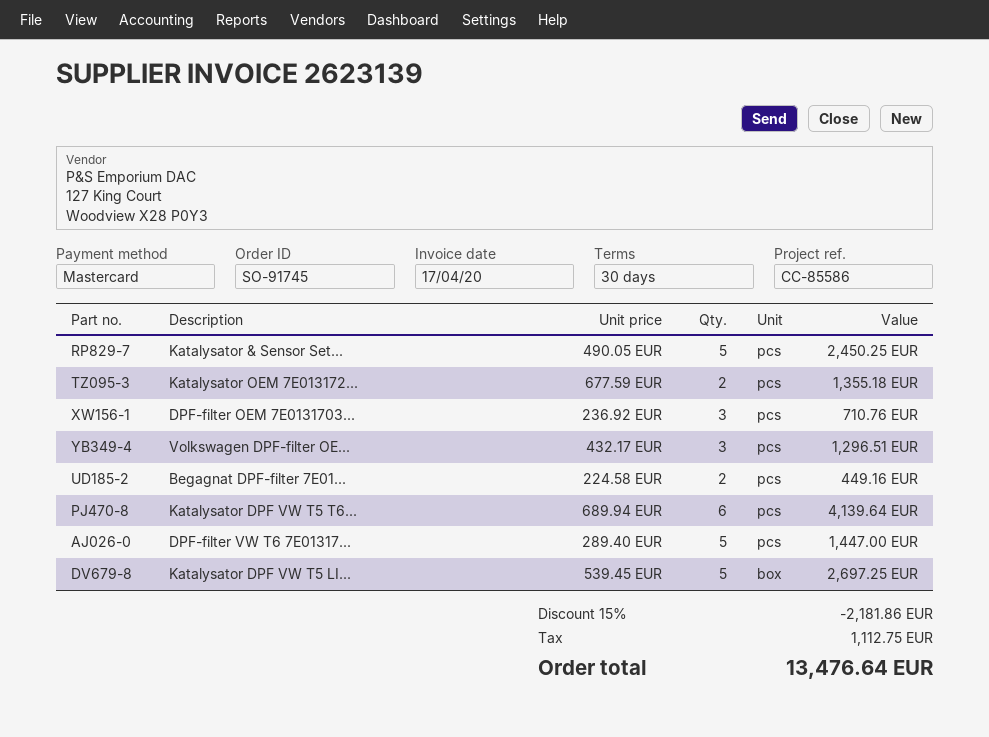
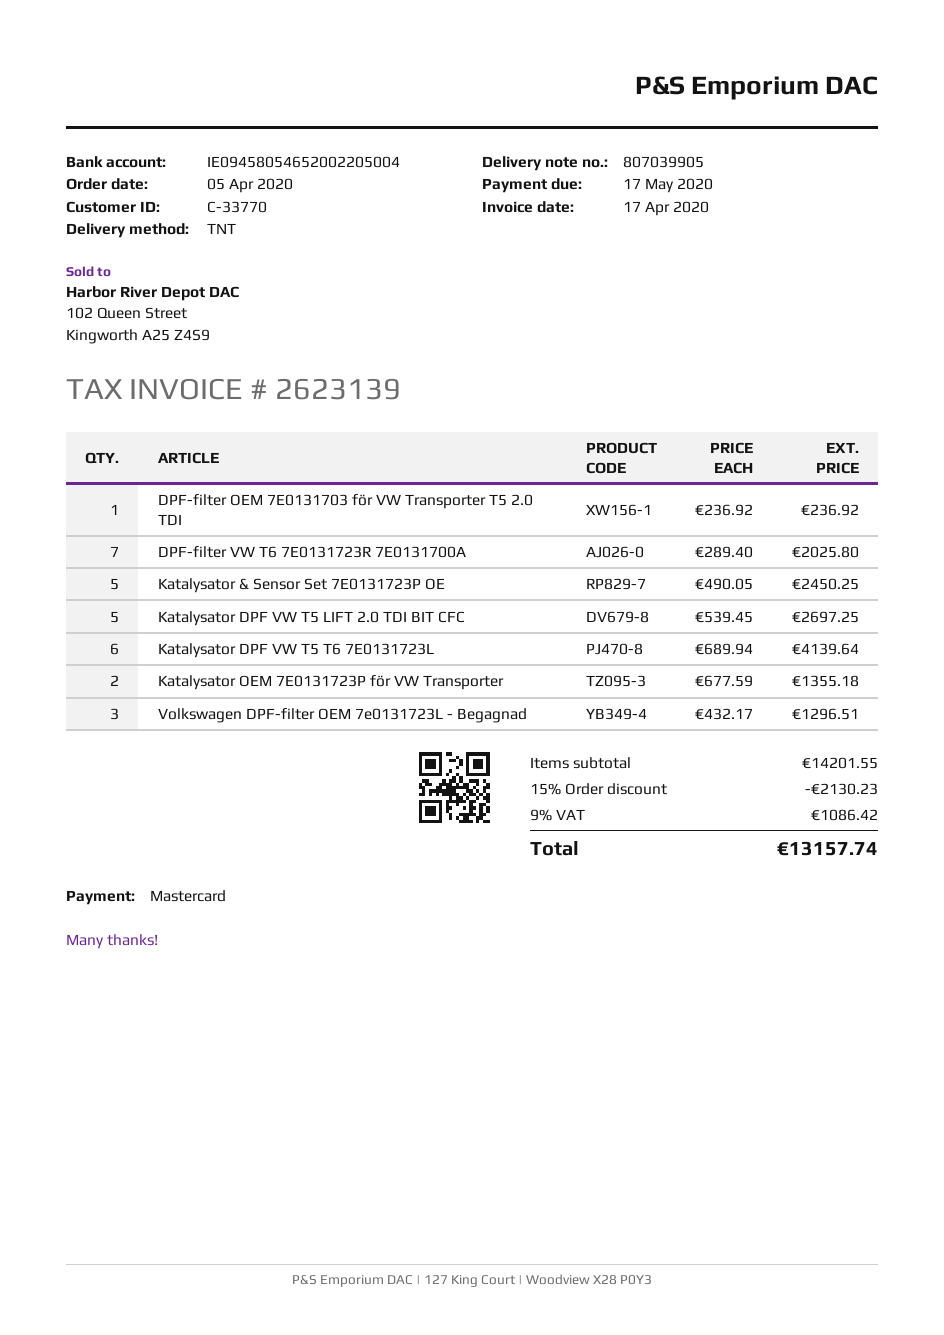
DPF-filter OEM 7E0131703...: 3 x 236.92 = 710.76 -> 1 x 236.92 = 236.92
Begagnat DPF-filter 7E01...: 2 x 224.58 = 449.16 -> none
DPF-filter VW T6 7E01317...: 5 x 289.40 = 1447.00 -> 7 x 289.40 = 2025.80
discount: 15% = 2181.86 -> 15% = 2130.23
tax: 1112.75 -> 1086.42
total: 13476.64 -> 13157.74

